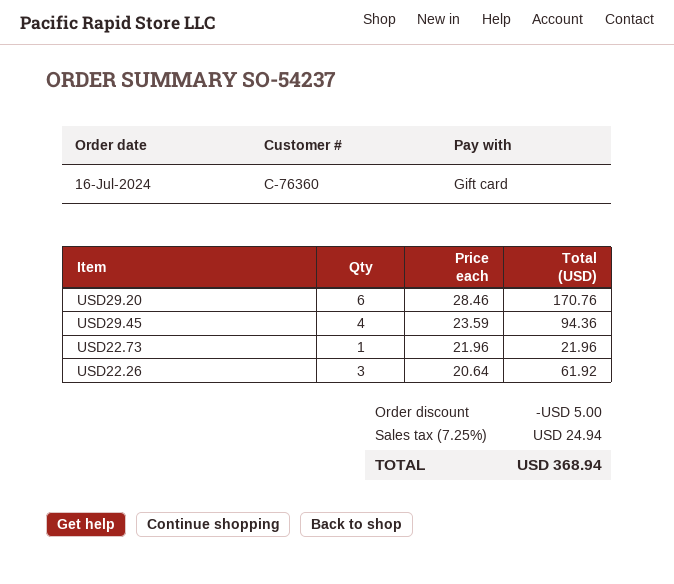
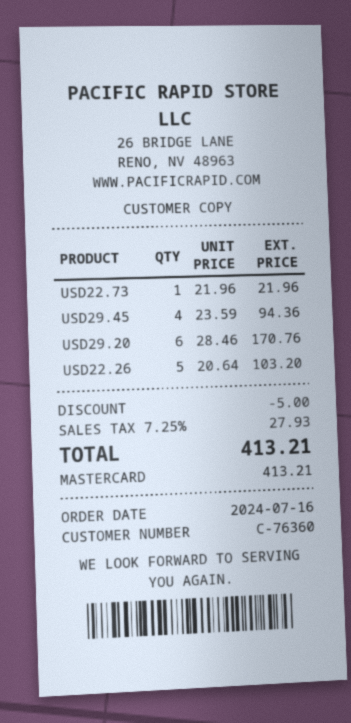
payment method: gift card -> Mastercard
USD22.26: 3 x 20.64 = 61.92 -> 5 x 20.64 = 103.20
tax: 7.25% = 24.94 -> 7.25% = 27.93
total: 368.94 -> 413.21

